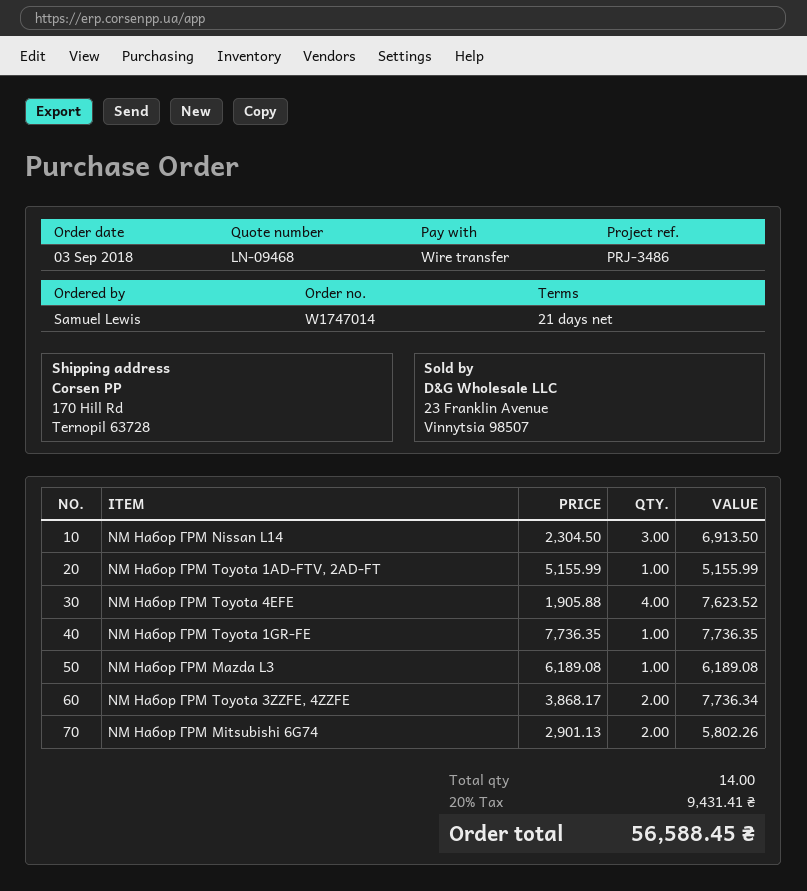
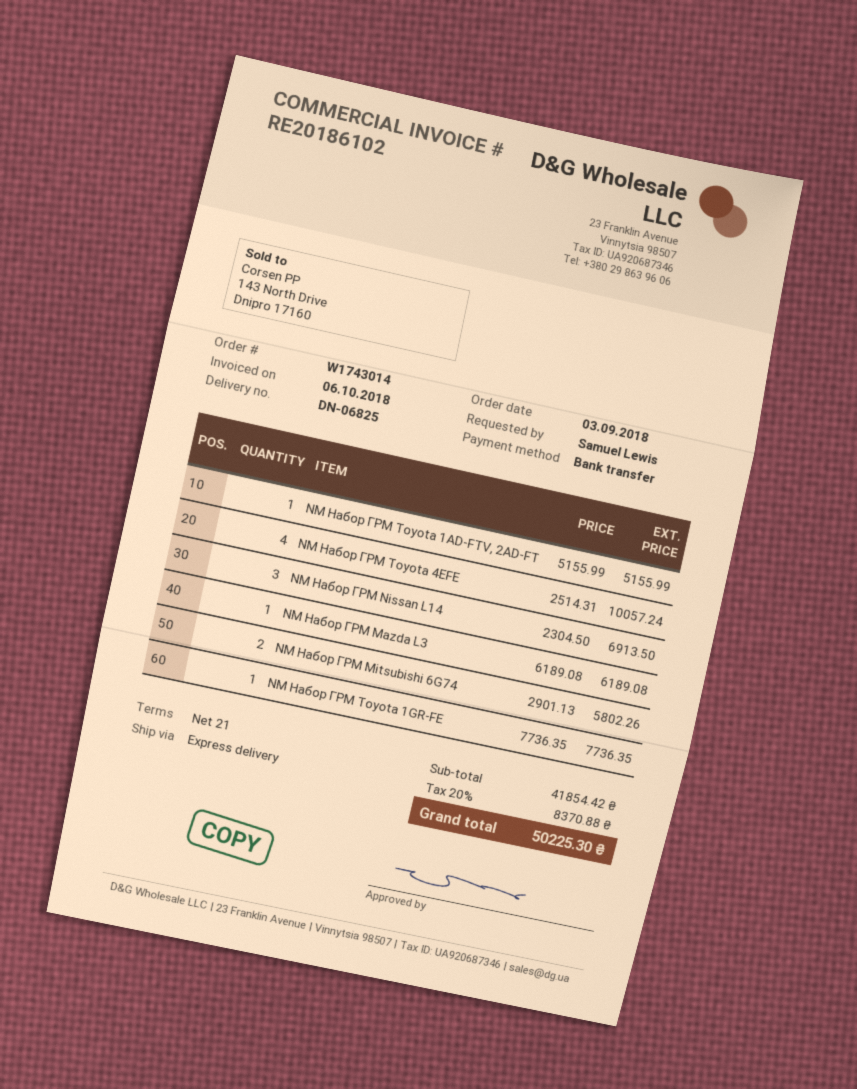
order number: W1747014 -> W1743014
NM Набор ГРМ Toyota 4EFE: 4 x 1905.88 = 7623.52 -> 4 x 2514.31 = 10057.24
NM Набор ГРМ Toyota 3ZZFE, 4ZZFE: 2 x 3868.17 = 7736.34 -> none
tax: 20% = 9431.41 -> 20% = 8370.88
total: 56588.45 -> 50225.30

